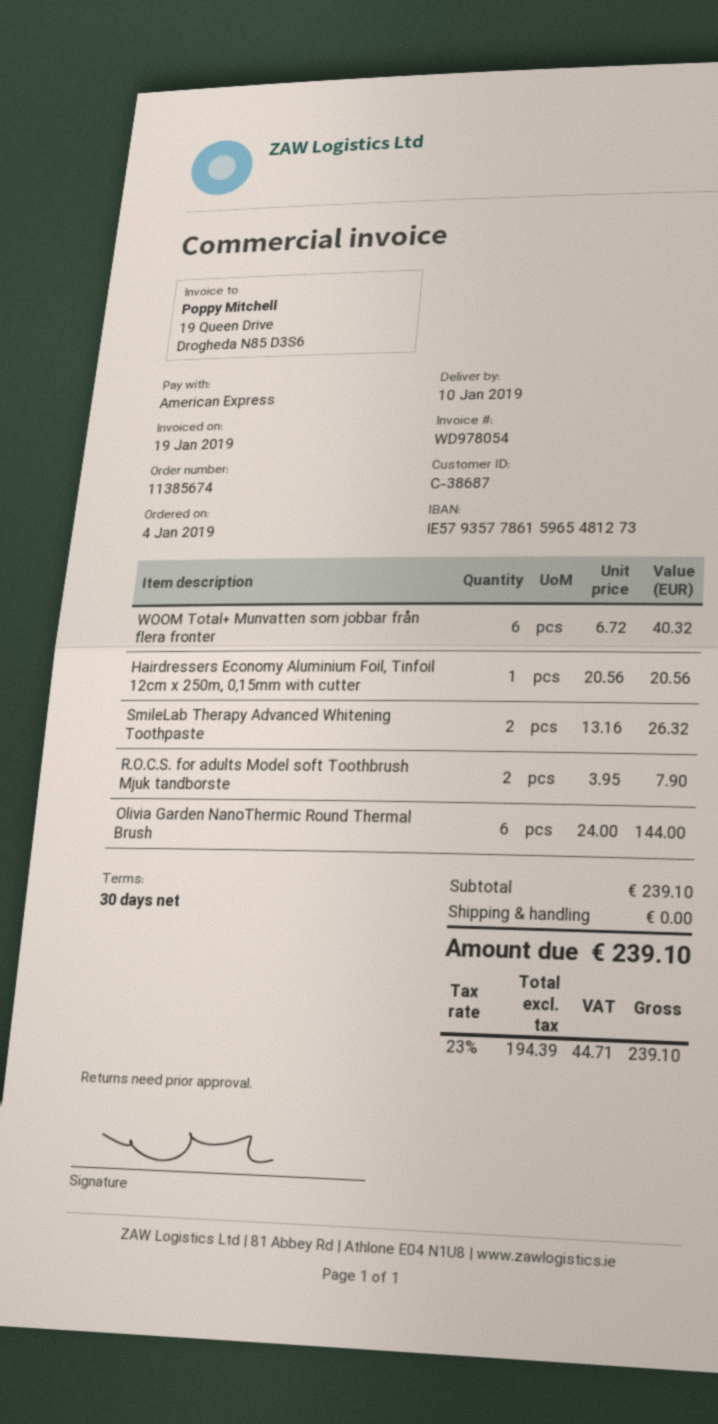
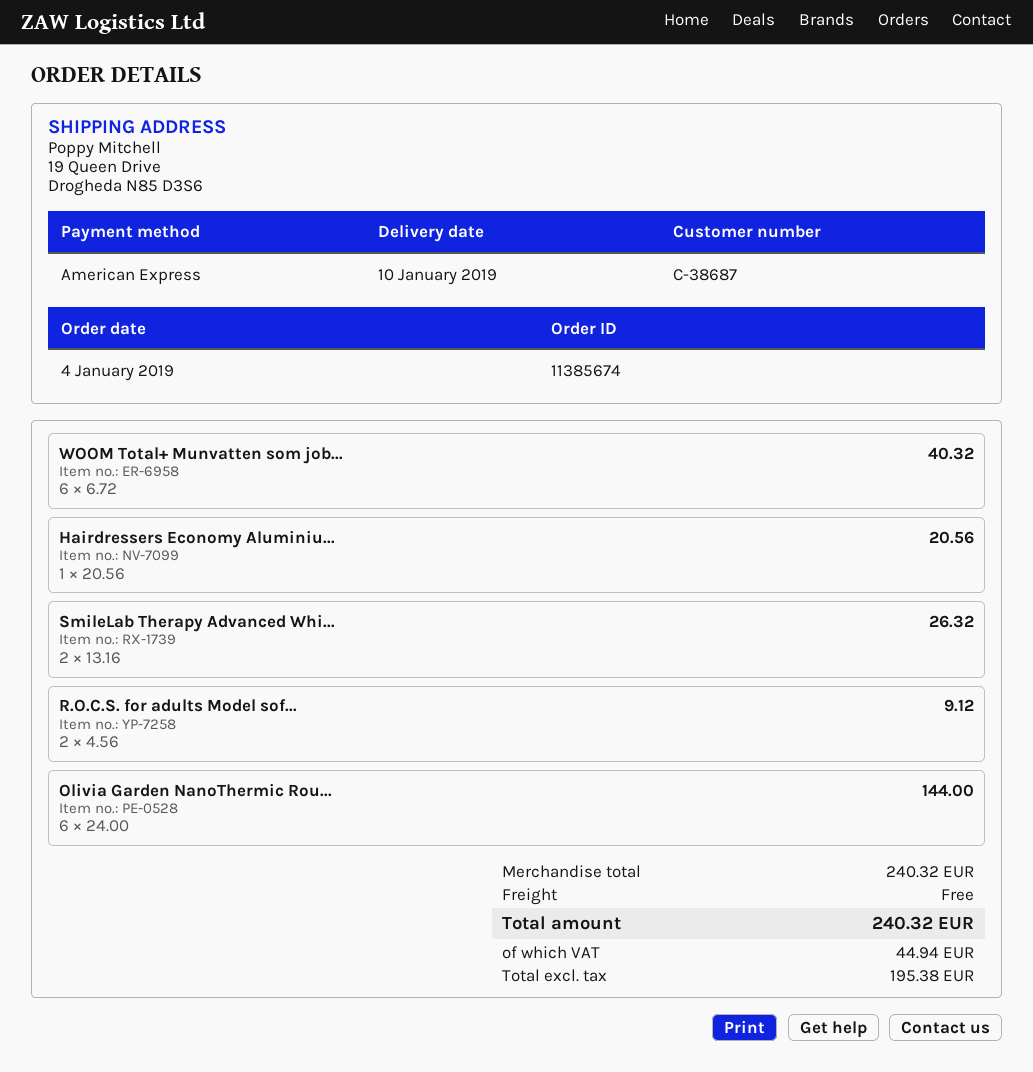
R.O.C.S. for adults Model soft Toothbrush Mjuk tandborste: 2 x 3.95 = 7.90 -> 2 x 4.56 = 9.12
subtotal: 239.10 -> 240.32
net: 194.39 -> 195.38
tax: 44.71 -> 44.94
total: 239.10 -> 240.32

